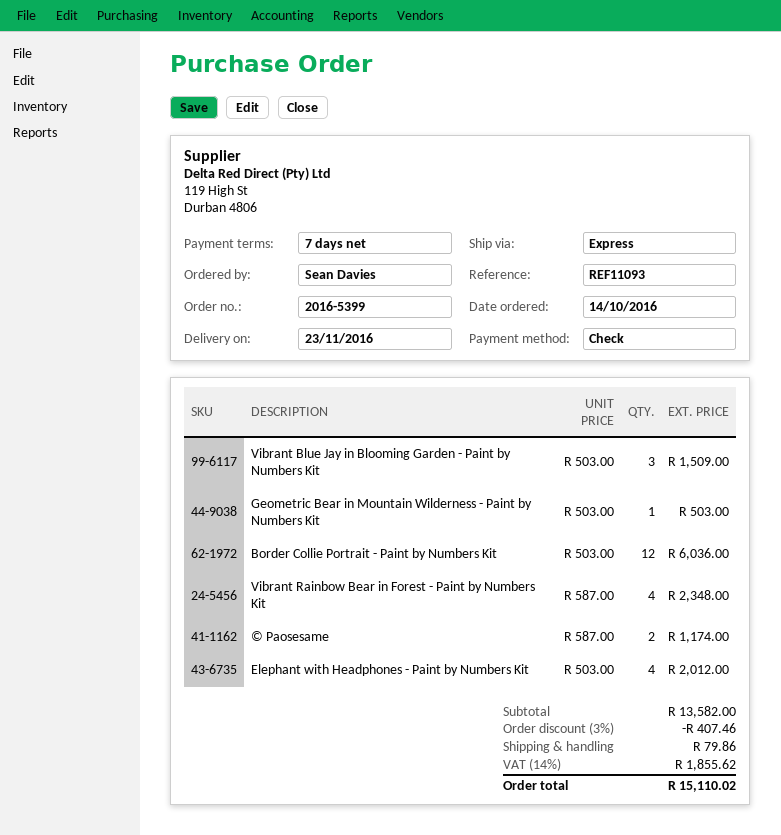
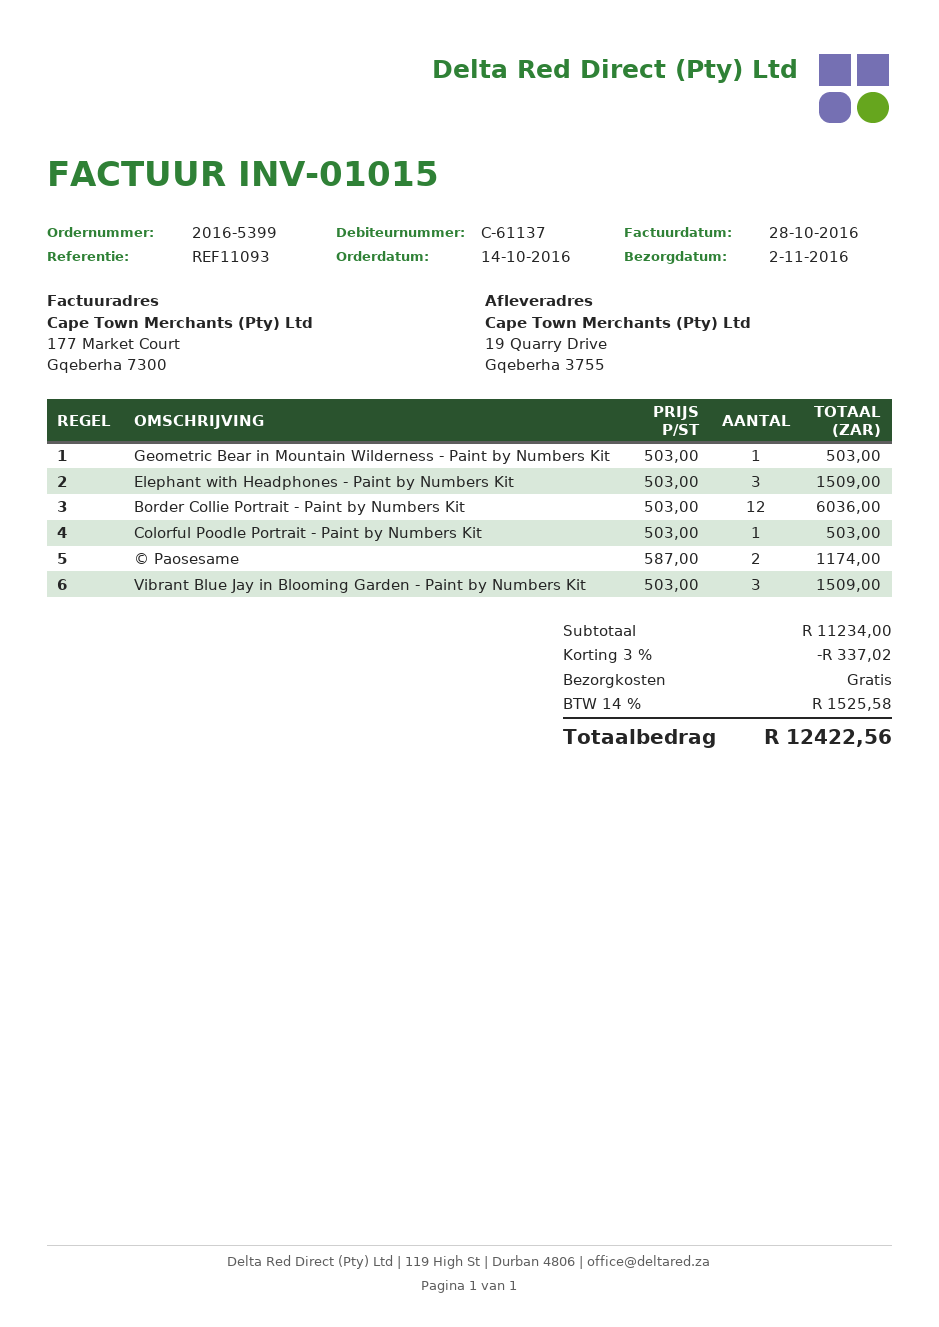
delivery date: 2016-11-23 -> 2016-11-02
Vibrant Rainbow Bear in Forest - Paint by Numbers Kit: 4 x 587.00 = 2348.00 -> none
Elephant with Headphones - Paint by Numbers Kit: 4 x 503.00 = 2012.00 -> 3 x 503.00 = 1509.00
Colorful Poodle Portrait - Paint by Numbers Kit: none -> 1 x 503.00 = 503.00
subtotal: 13582.00 -> 11234.00
discount: 3% = 407.46 -> 3% = 337.02
shipping: 79.86 -> 0.00
tax: 14% = 1855.62 -> 14% = 1525.58
total: 15110.02 -> 12422.56

